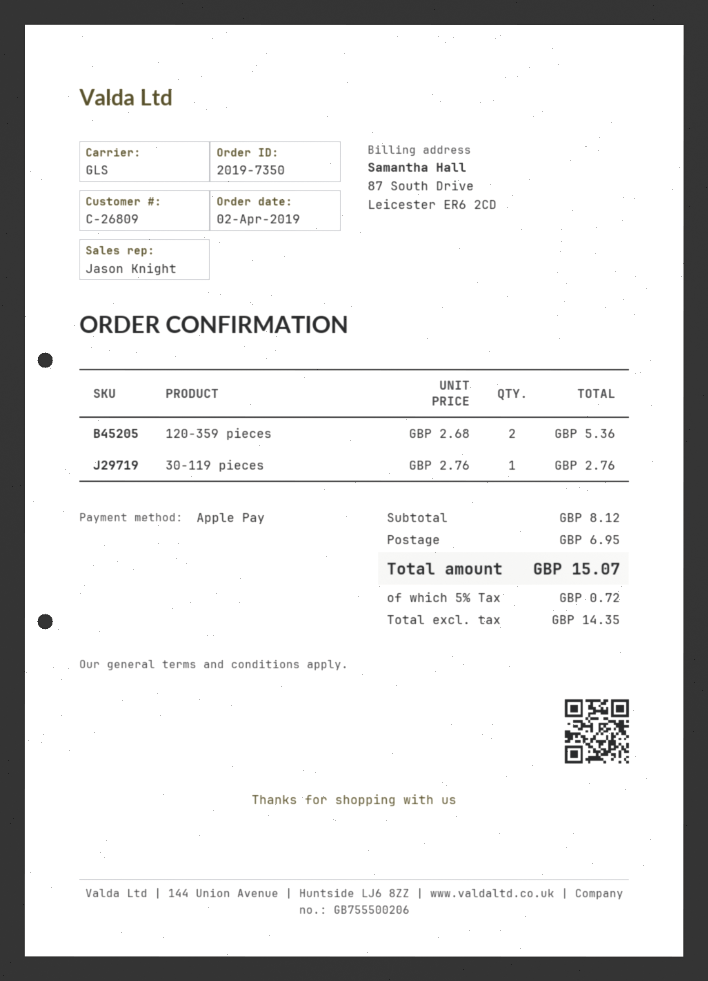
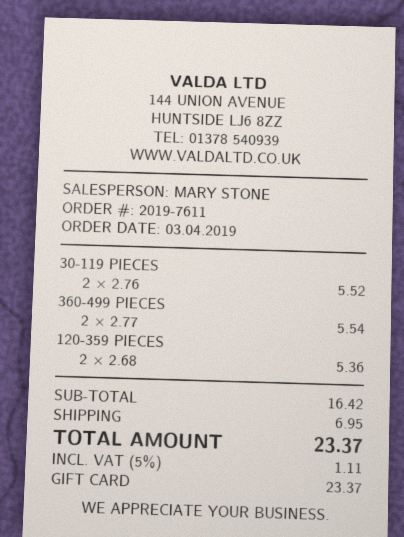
order number: 2019-7350 -> 2019-7611
order date: 2019-04-02 -> 2019-04-03
sales rep: Jason Knight -> MARY STONE
payment method: Apple Pay -> gift card
30-119 pieces: 1 x 2.76 = 2.76 -> 2 x 2.76 = 5.52
360-499 PIECES: none -> 2 x 2.77 = 5.54
subtotal: 8.12 -> 16.42
tax: 5% = 0.72 -> 5% = 1.11
total: 15.07 -> 23.37

